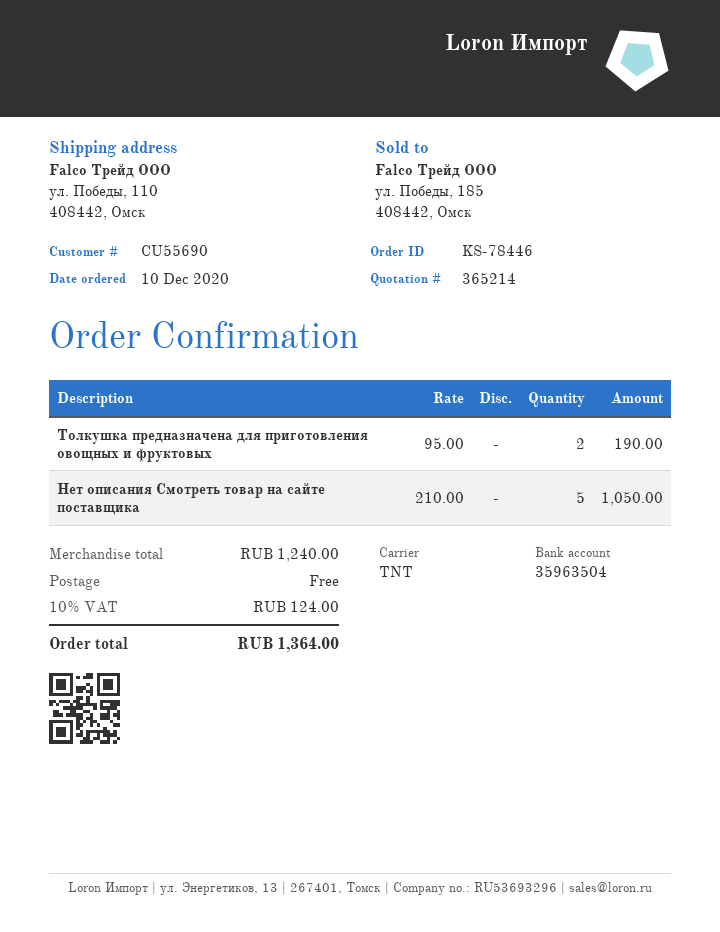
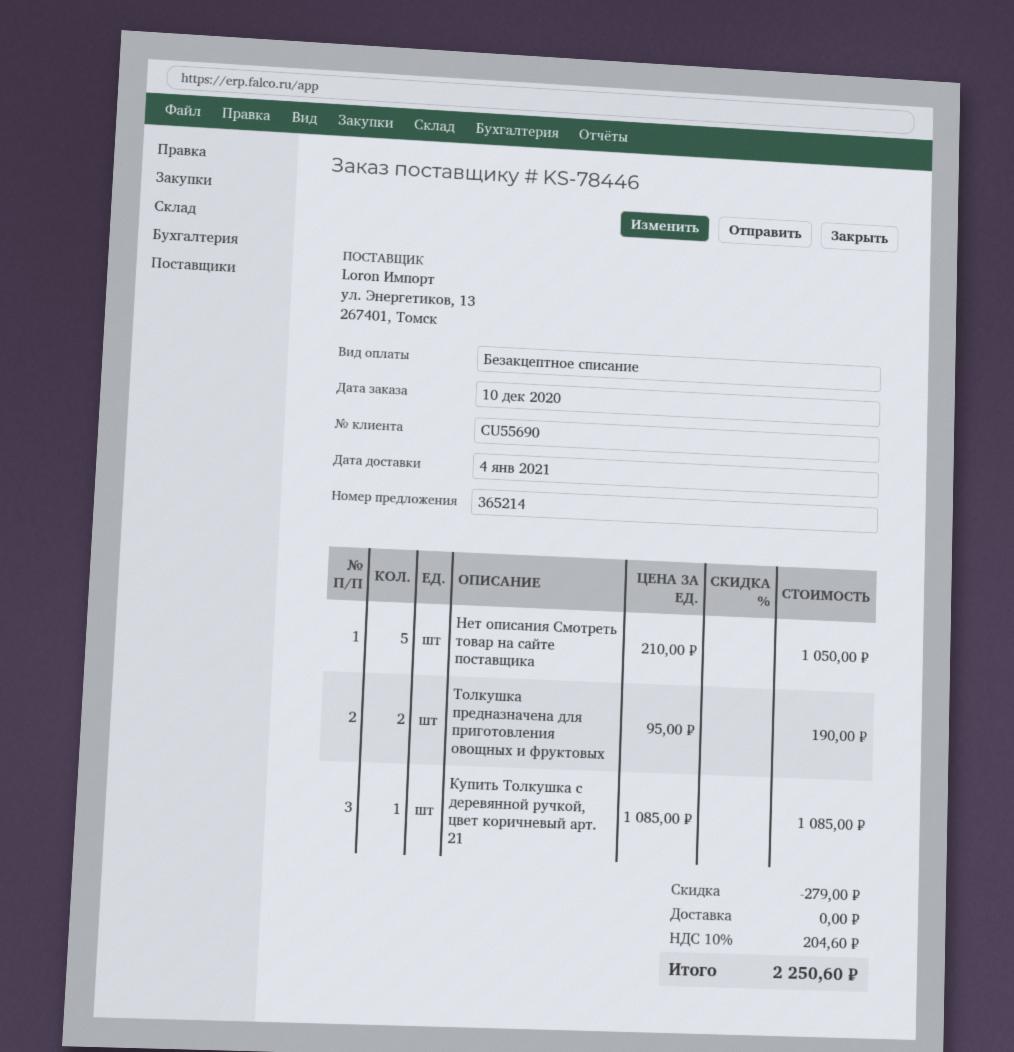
Купить Толкушка с деревянной ручкой, цвет коричневый арт. 21: none -> 1 x 1085.00 = 1085.00
discount: none -> 279.00
tax: 10% = 124.00 -> 10% = 204.60
total: 1364.00 -> 2250.60

